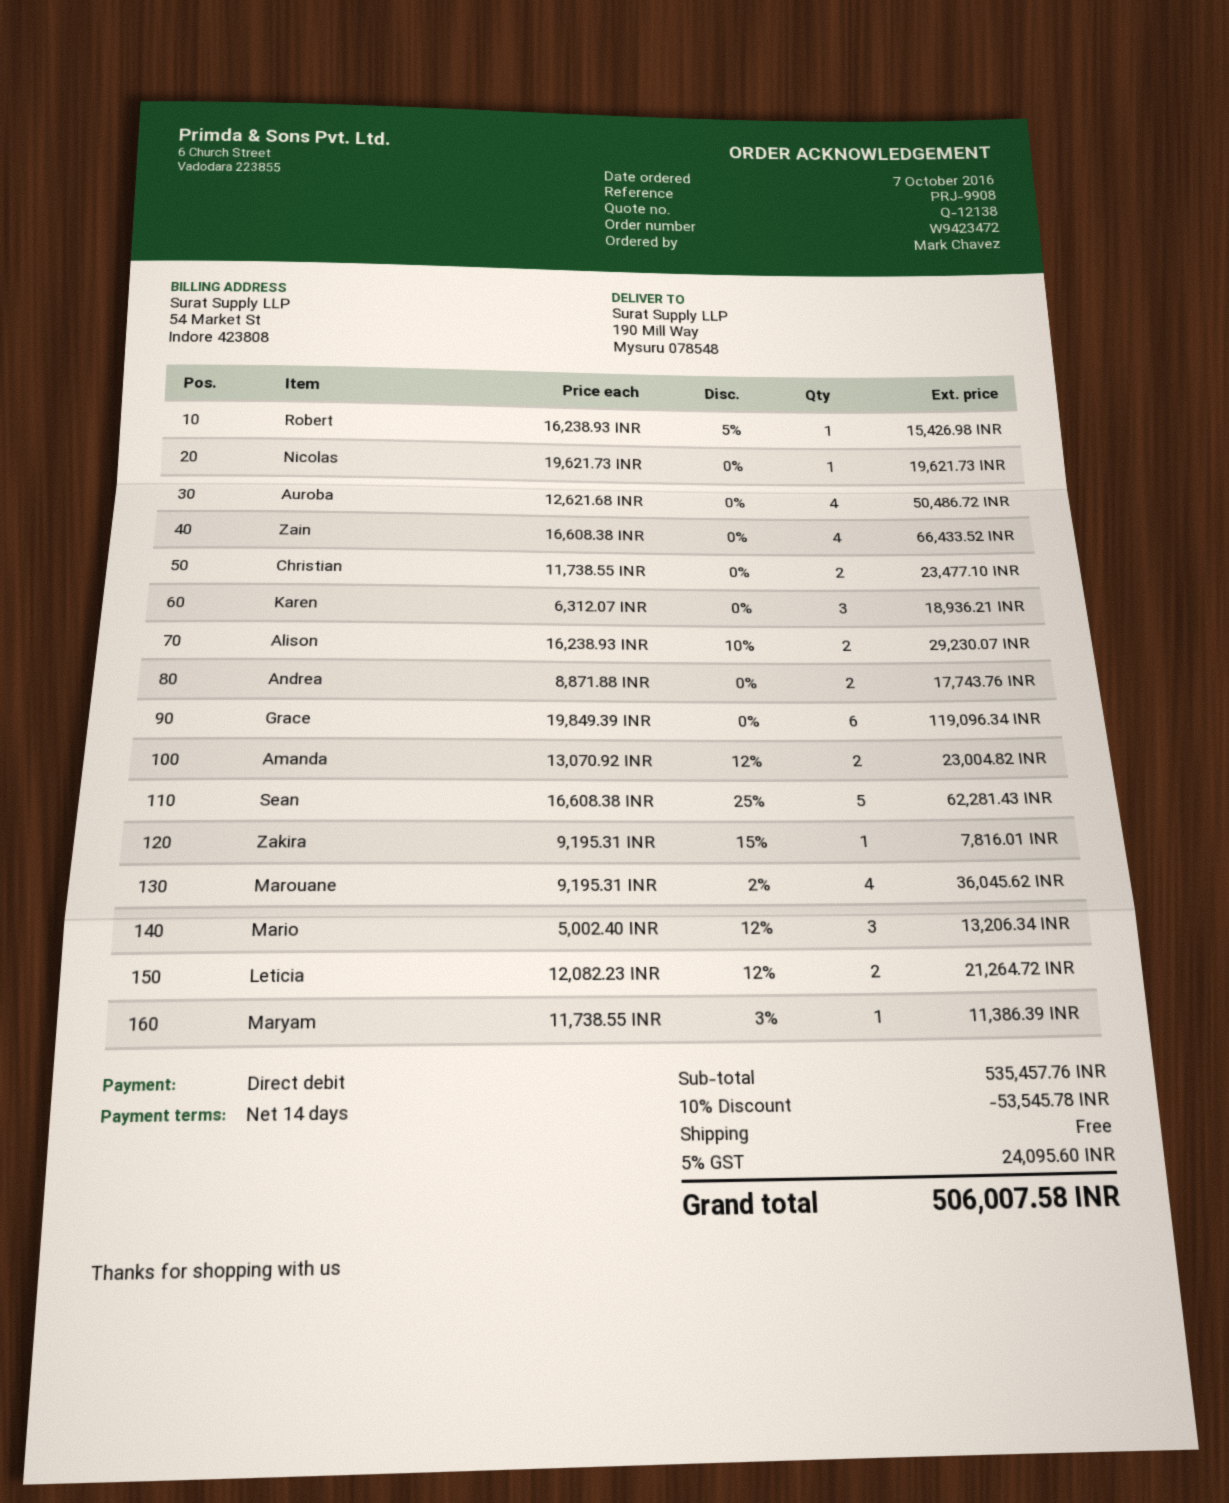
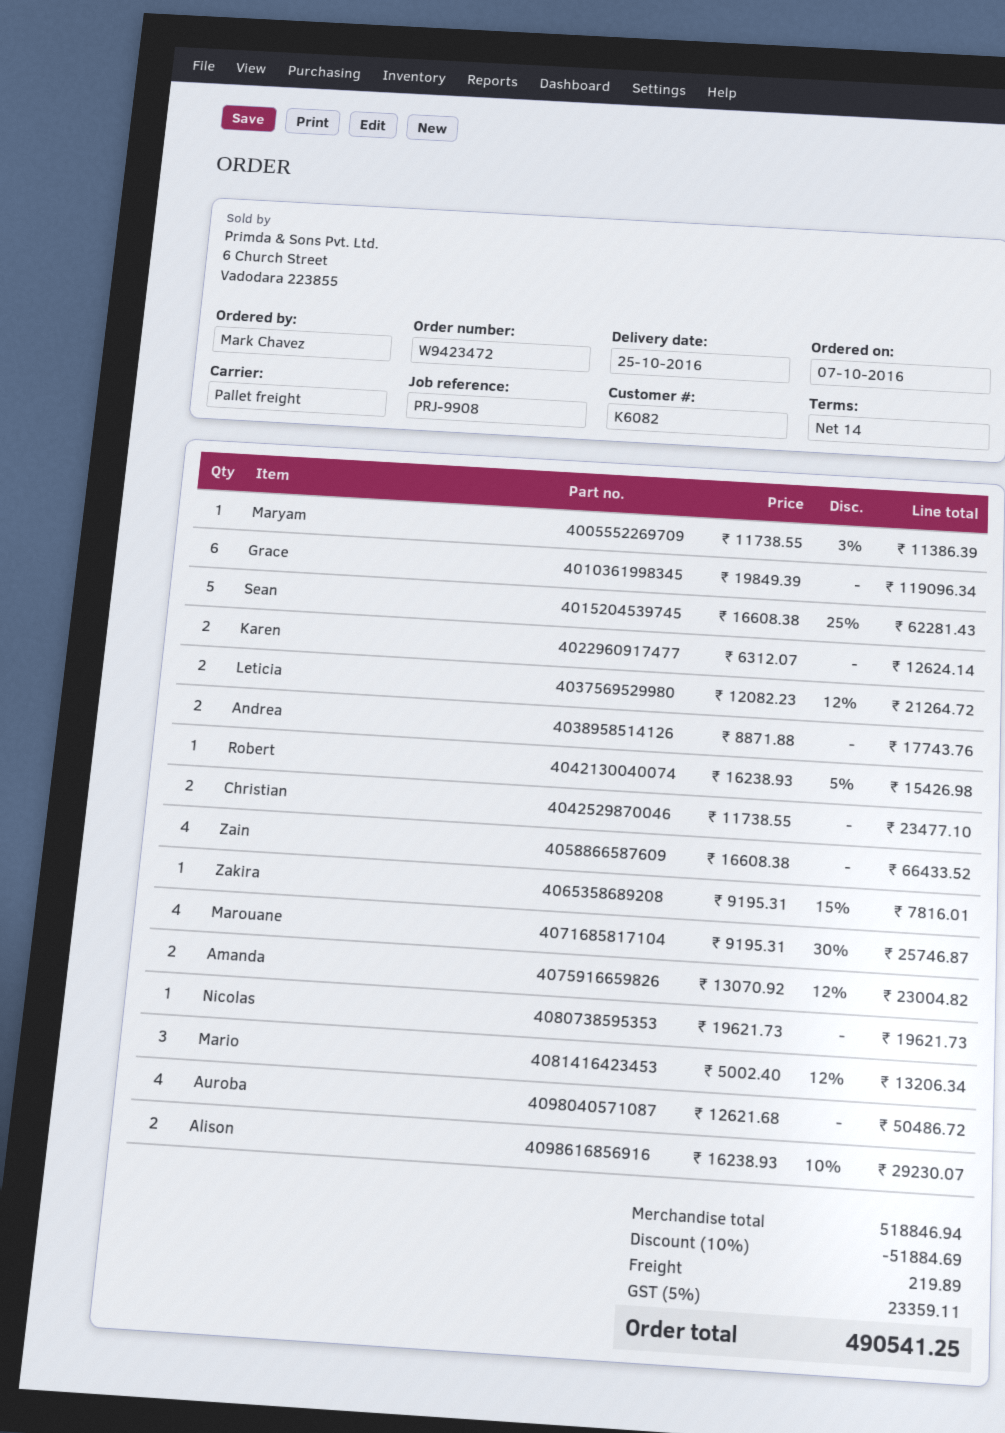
Karen: 3 x 6312.07 = 18936.21 -> 2 x 6312.07 = 12624.14
Marouane: 4 x 9195.31 - 2% = 36045.62 -> 4 x 9195.31 - 30% = 25746.87
subtotal: 535457.76 -> 518846.94
discount: 10% = 53545.78 -> 10% = 51884.69
shipping: 0.00 -> 219.89
tax: 5% = 24095.60 -> 5% = 23359.11
total: 506007.58 -> 490541.25

